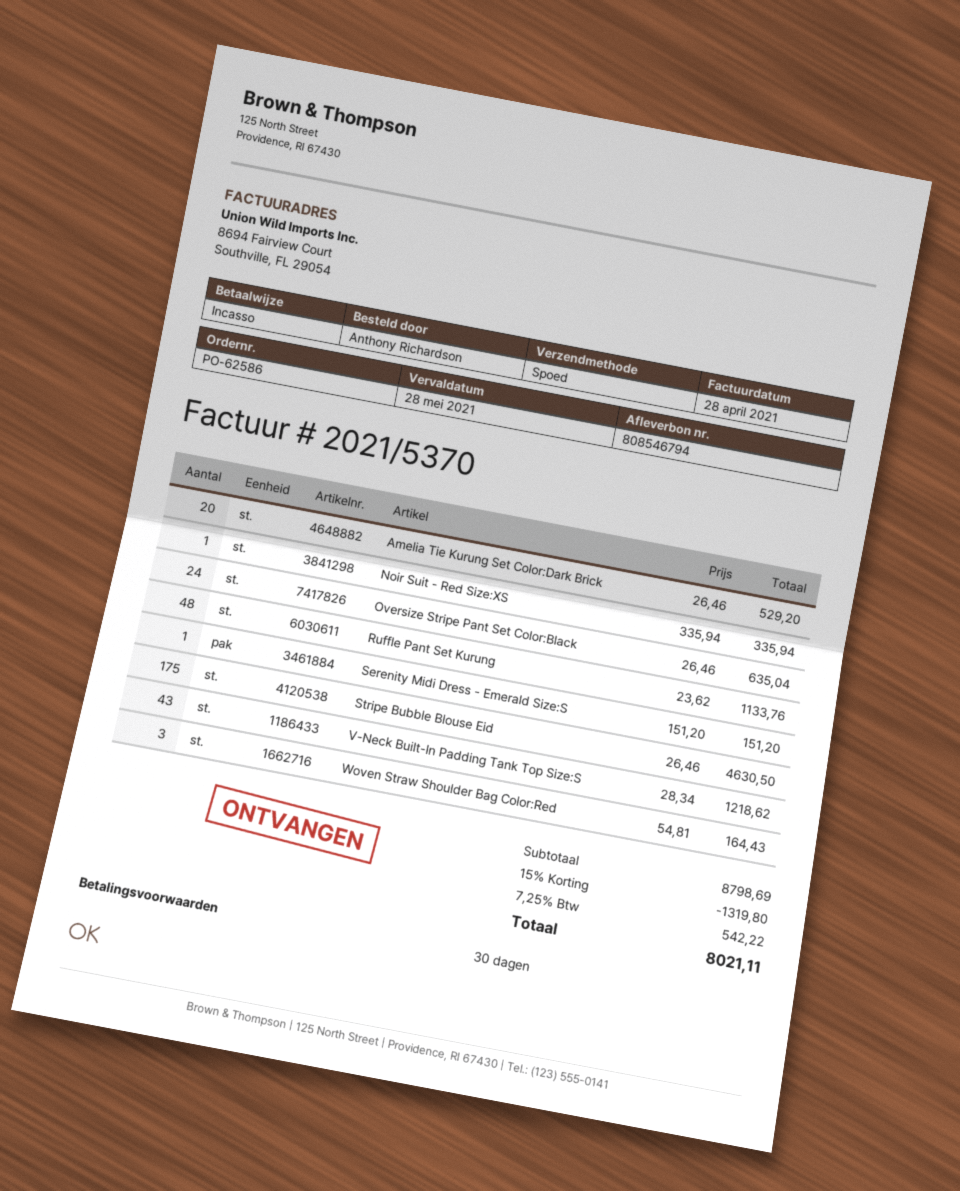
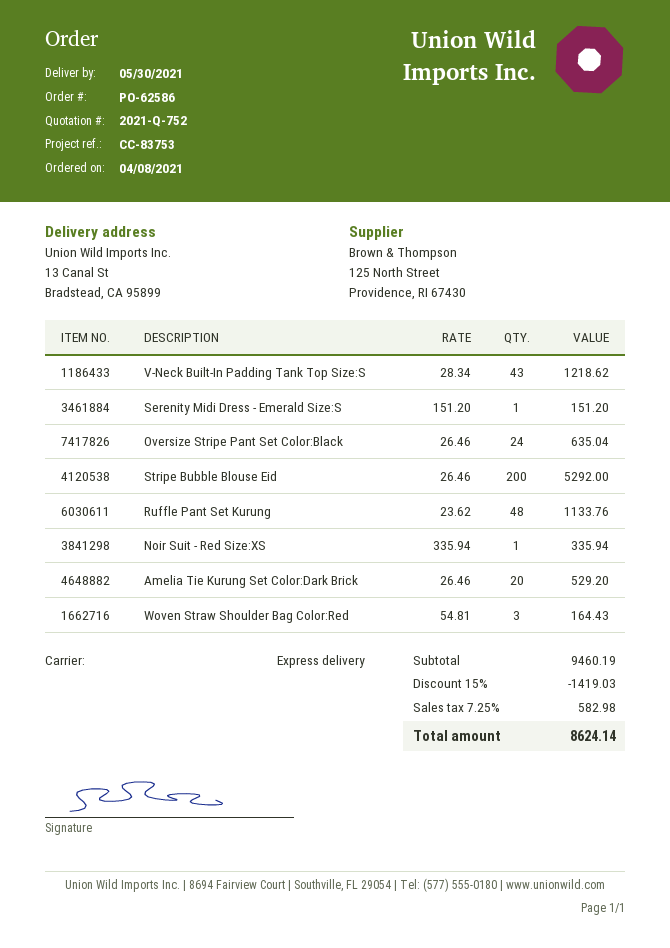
Stripe Bubble Blouse Eid: 175 x 26.46 = 4630.50 -> 200 x 26.46 = 5292.00
subtotal: 8798.69 -> 9460.19
discount: 15% = 1319.80 -> 15% = 1419.03
tax: 7.25% = 542.22 -> 7.25% = 582.98
total: 8021.11 -> 8624.14

